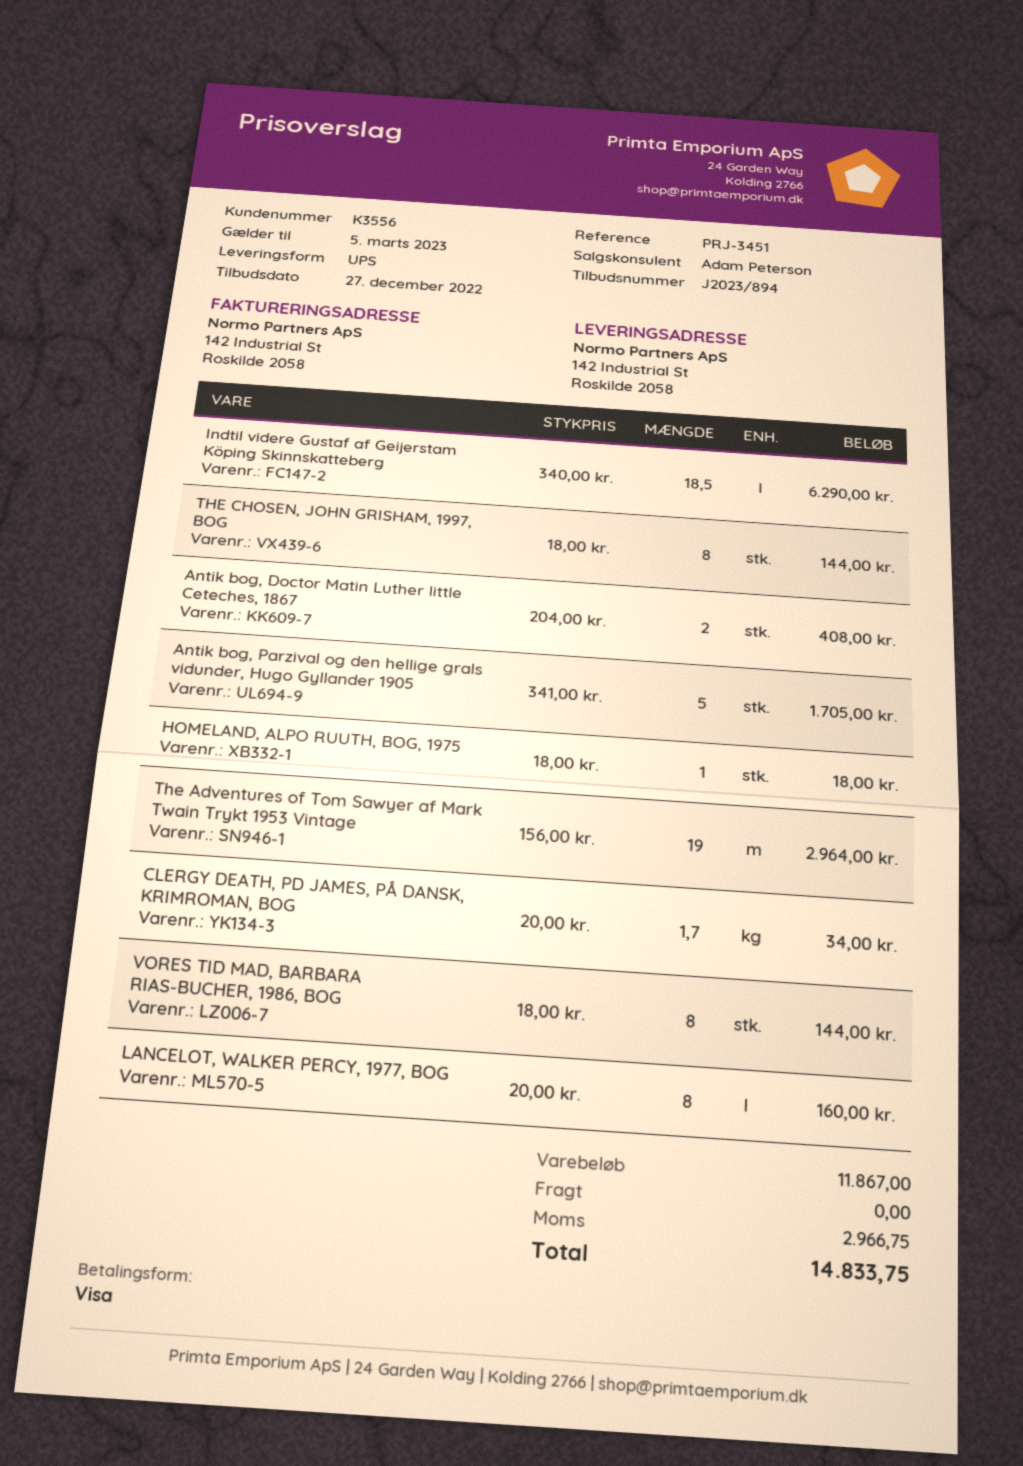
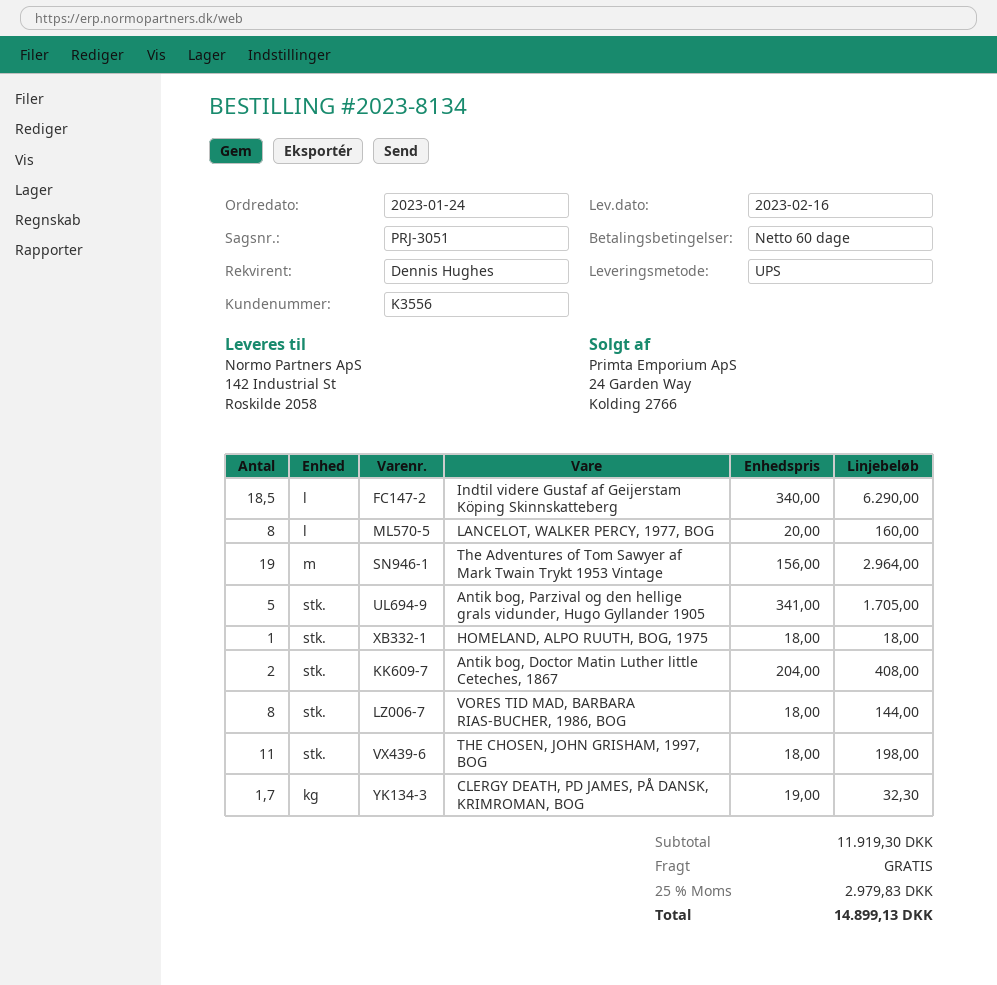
reference: PRJ-3451 -> PRJ-3051
THE CHOSEN, JOHN GRISHAM, 1997, BOG: 8 x 18.00 = 144.00 -> 11 x 18.00 = 198.00
CLERGY DEATH, PD JAMES, PÅ DANSK, KRIMROMAN, BOG: 1.7 x 20.00 = 34.00 -> 1.7 x 19.00 = 32.30
subtotal: 11867.00 -> 11919.30
tax: 2966.75 -> 2979.83
total: 14833.75 -> 14899.13

